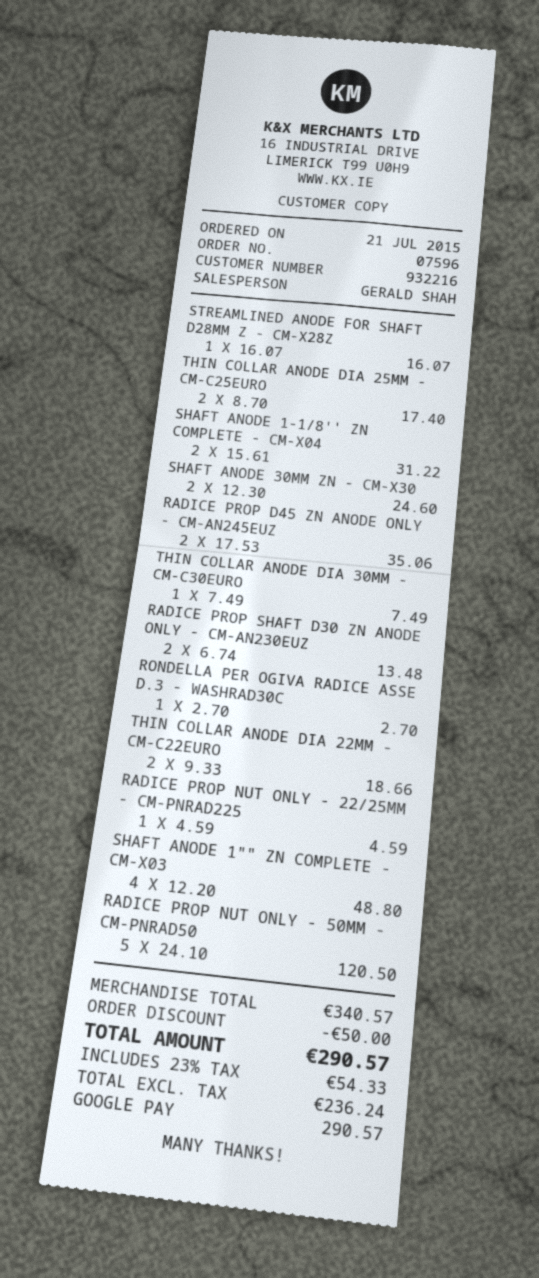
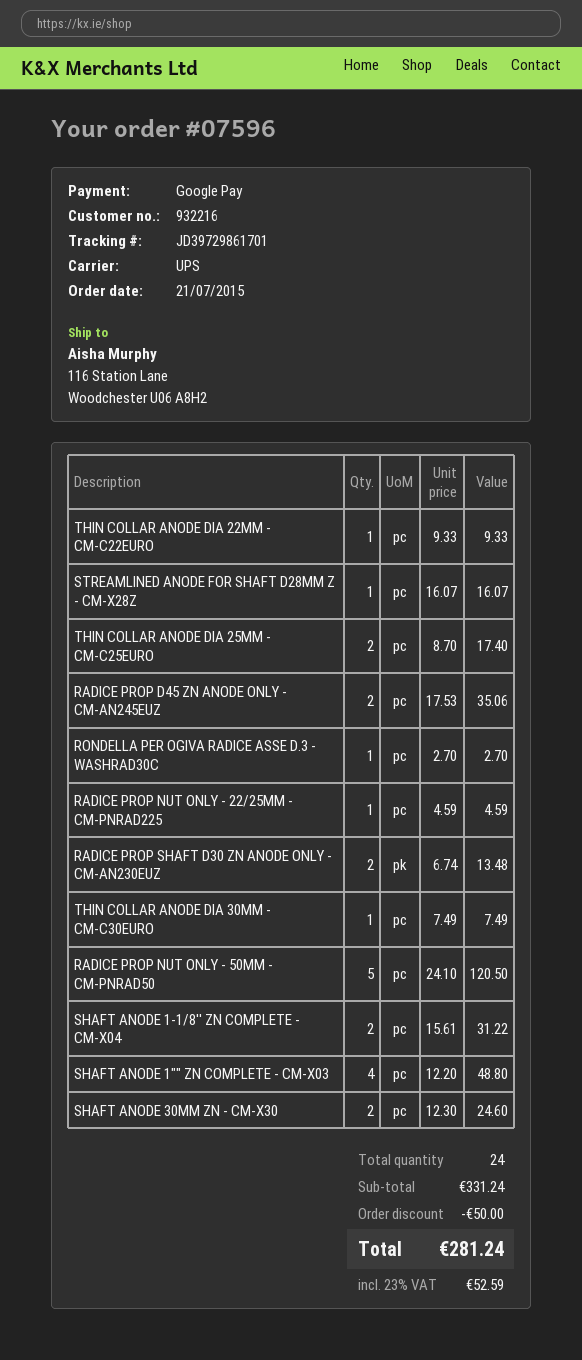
THIN COLLAR ANODE DIA 22MM - CM-C22EURO: 2 x 9.33 = 18.66 -> 1 x 9.33 = 9.33
subtotal: 340.57 -> 331.24
tax: 23% = 54.33 -> 23% = 52.59
total: 290.57 -> 281.24

